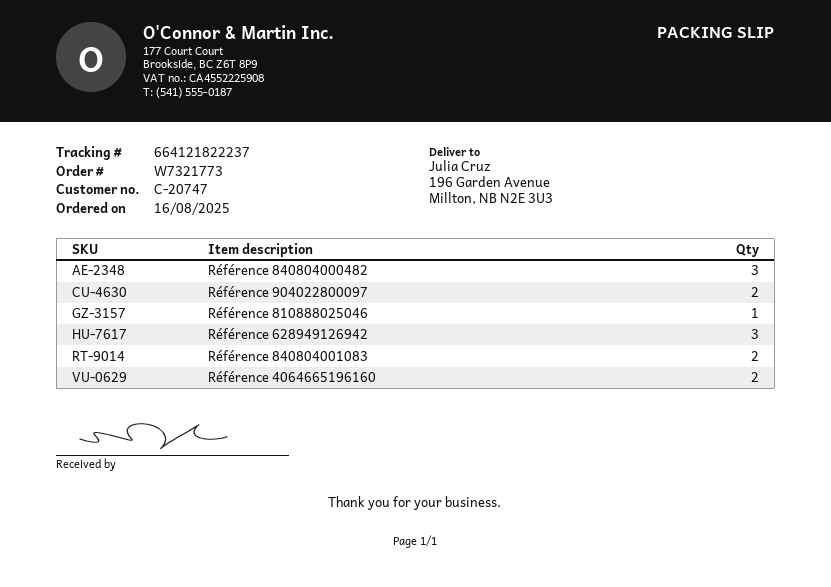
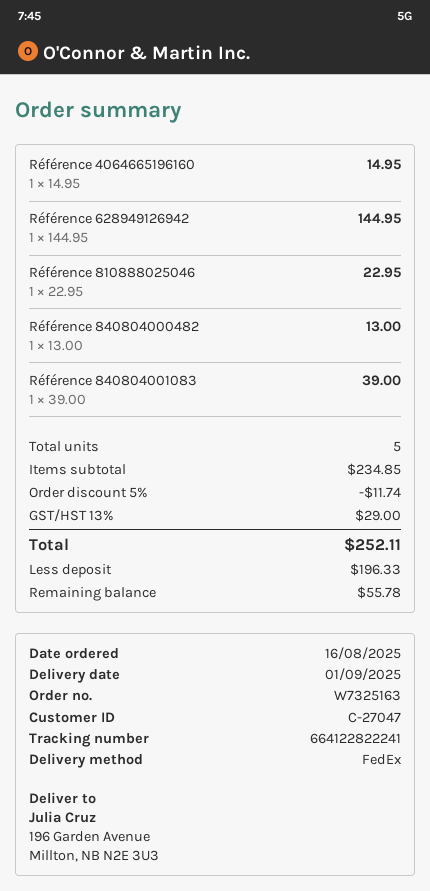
order number: W7321773 -> W7325163
customer number: C-20747 -> C-27047
tracking number: 664121822237 -> 664122822241
Référence 840804000482: 3 -> 1
Référence 904022800097: 2 -> none
Référence 628949126942: 3 -> 1
Référence 840804001083: 2 -> 1
Référence 4064665196160: 2 -> 1

